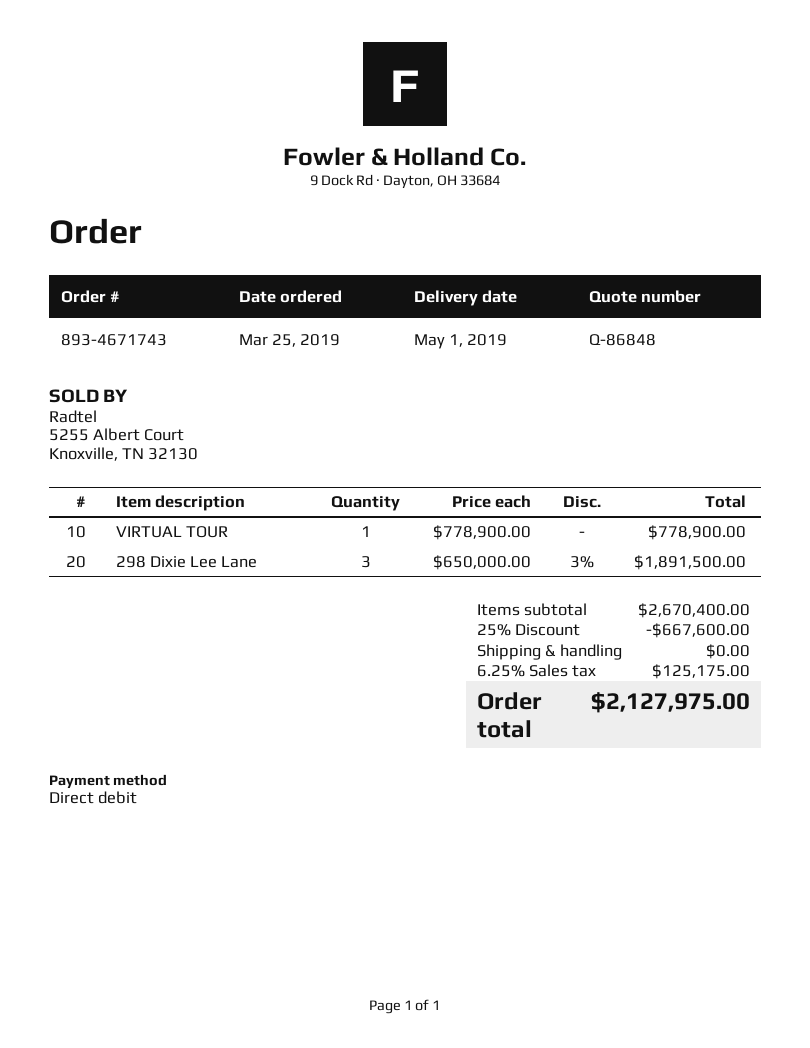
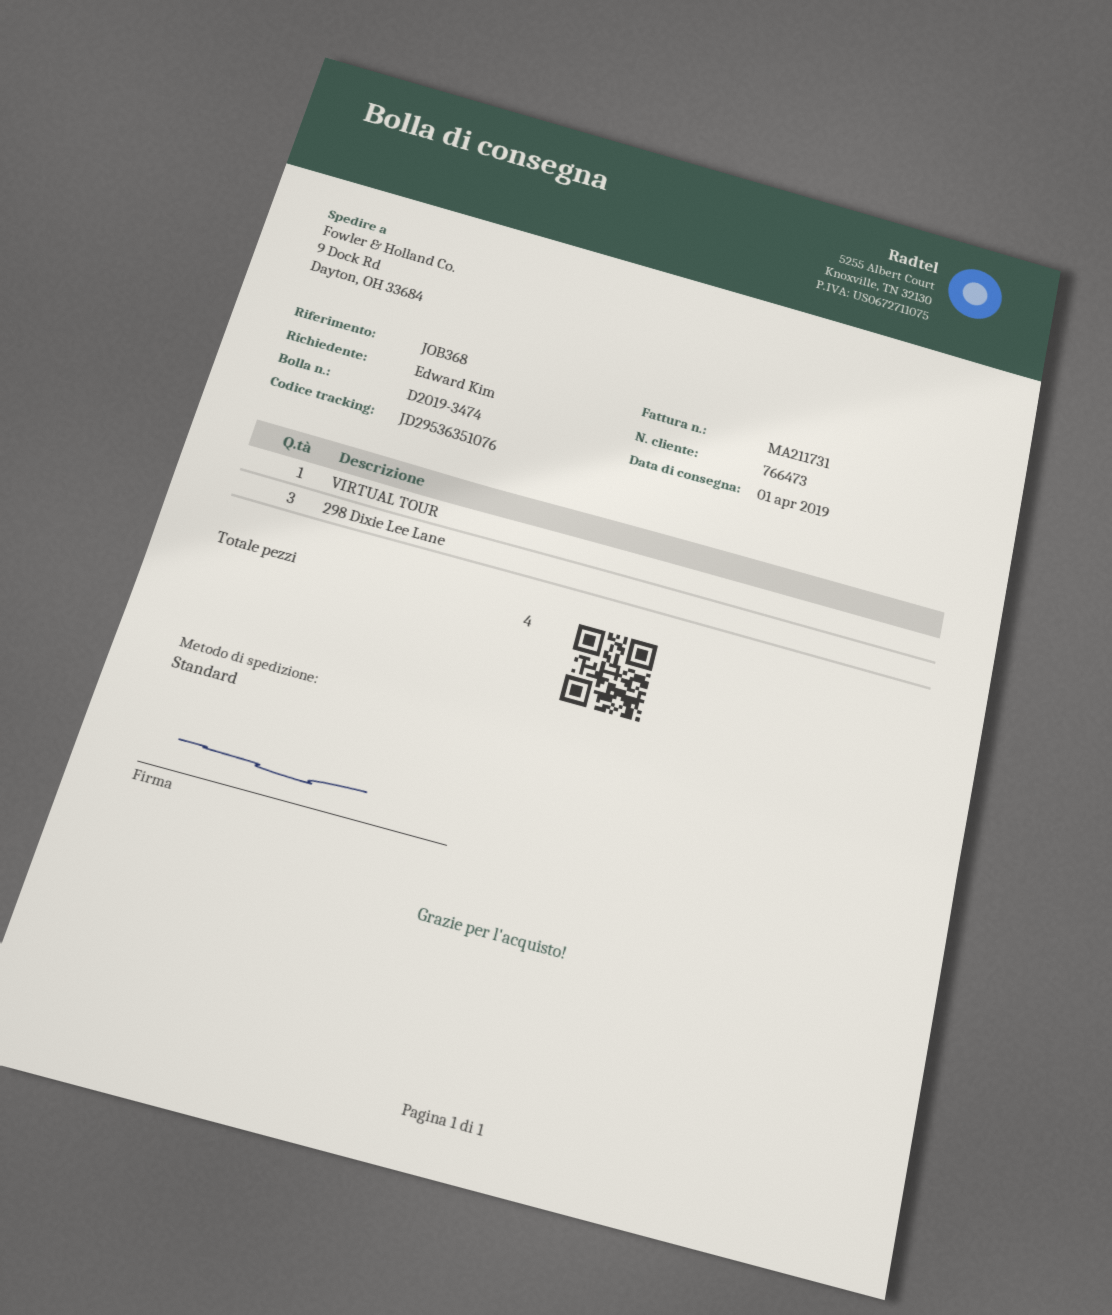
delivery date: 2019-05-01 -> 2019-04-01

